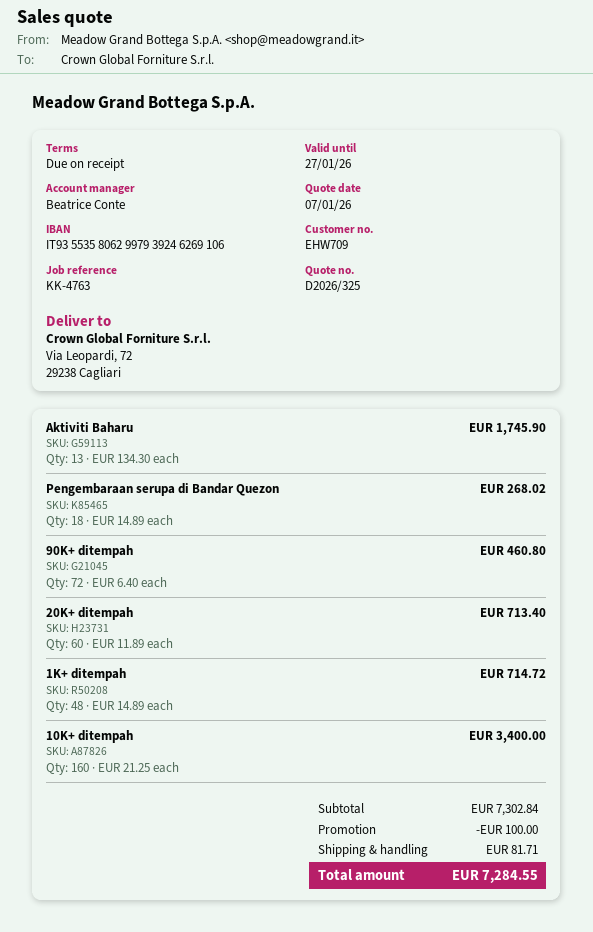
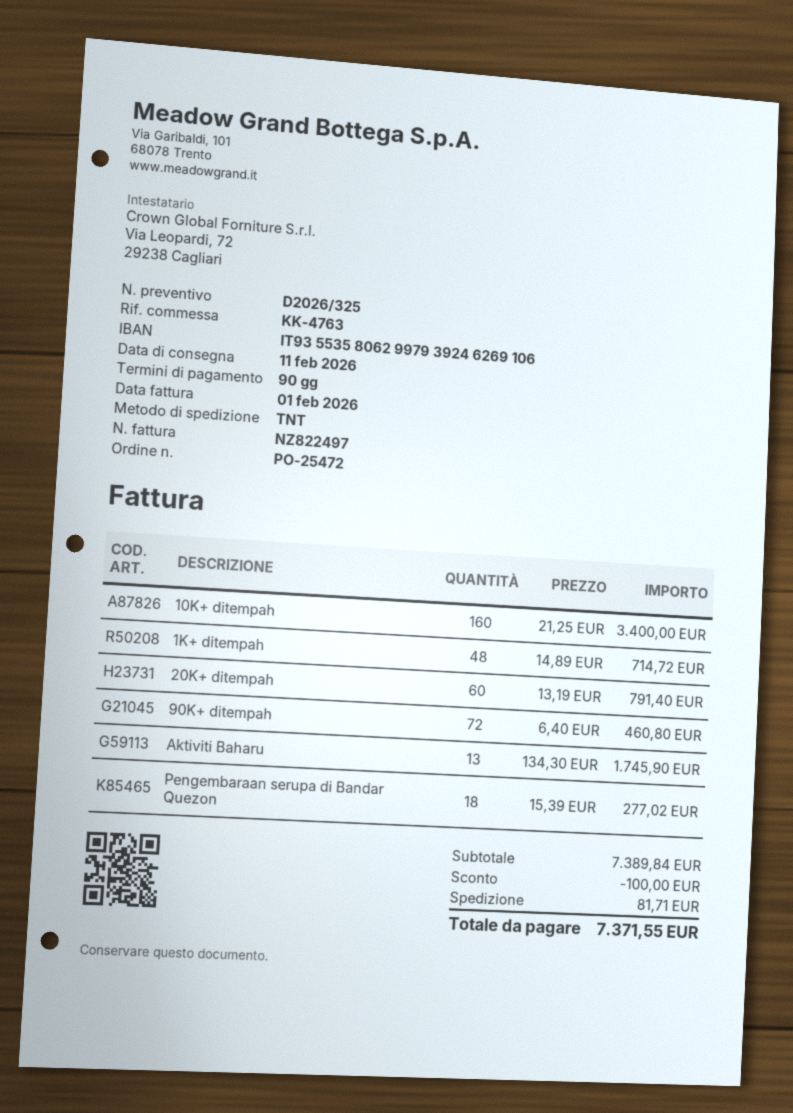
payment terms: on receipt -> 90 days
Pengembaraan serupa di Bandar Quezon: 18 x 14.89 = 268.02 -> 18 x 15.39 = 277.02
20K+ ditempah: 60 x 11.89 = 713.40 -> 60 x 13.19 = 791.40
subtotal: 7302.84 -> 7389.84
total: 7284.55 -> 7371.55

